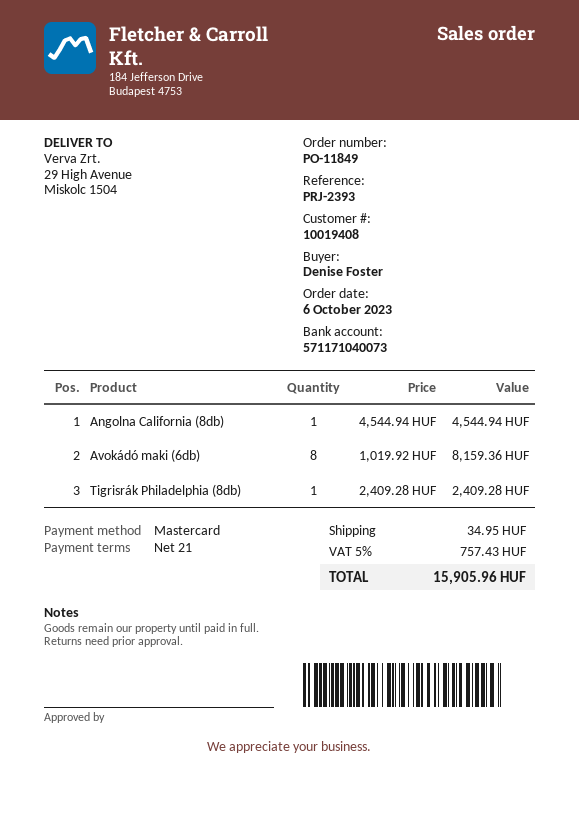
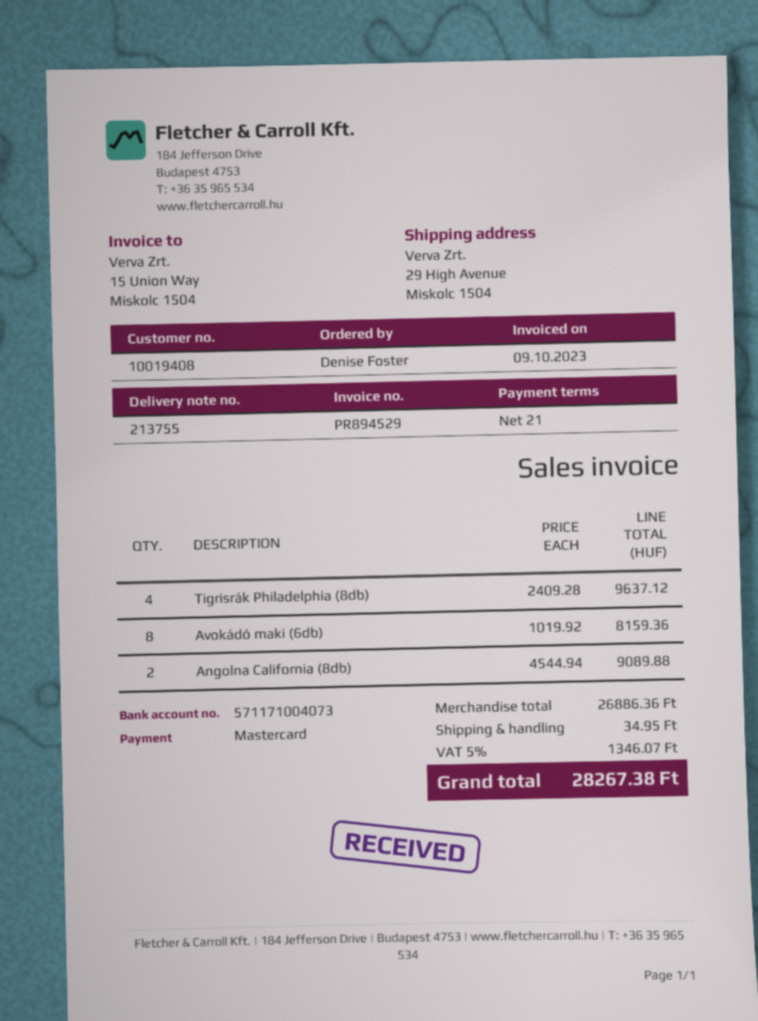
bank account: 571171040073 -> 571171004073
Angolna California (8db): 1 x 4544.94 = 4544.94 -> 2 x 4544.94 = 9089.88
Tigrisrák Philadelphia (8db): 1 x 2409.28 = 2409.28 -> 4 x 2409.28 = 9637.12
tax: 5% = 757.43 -> 5% = 1346.07
total: 15905.96 -> 28267.38

